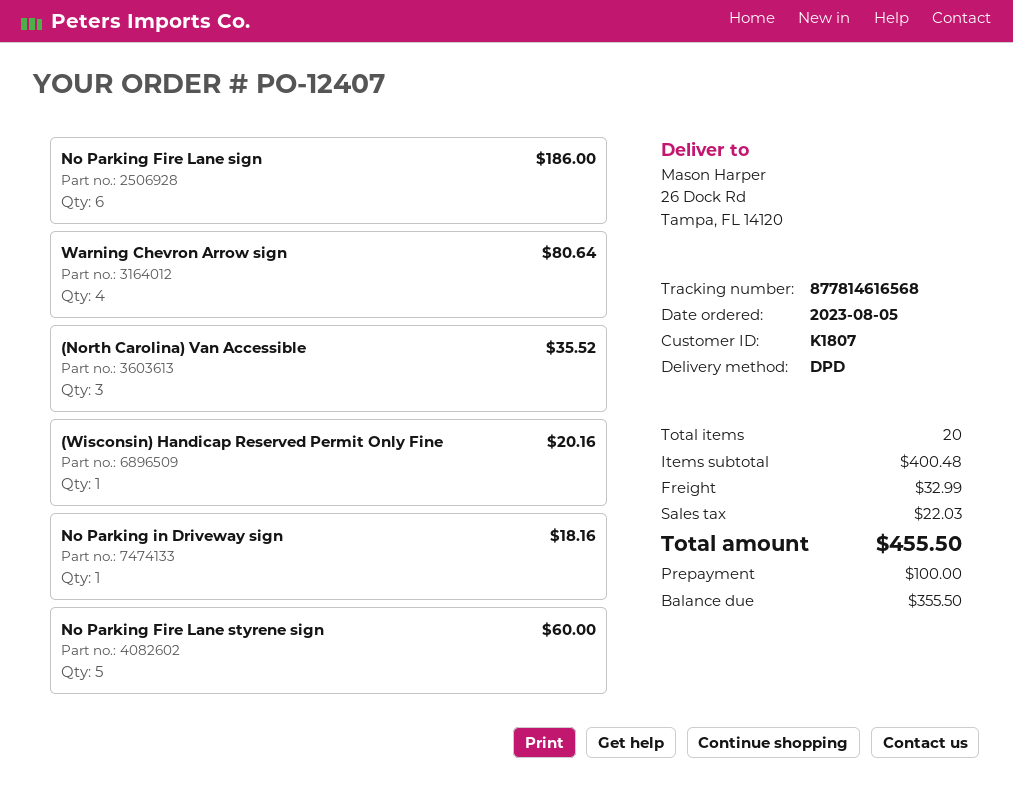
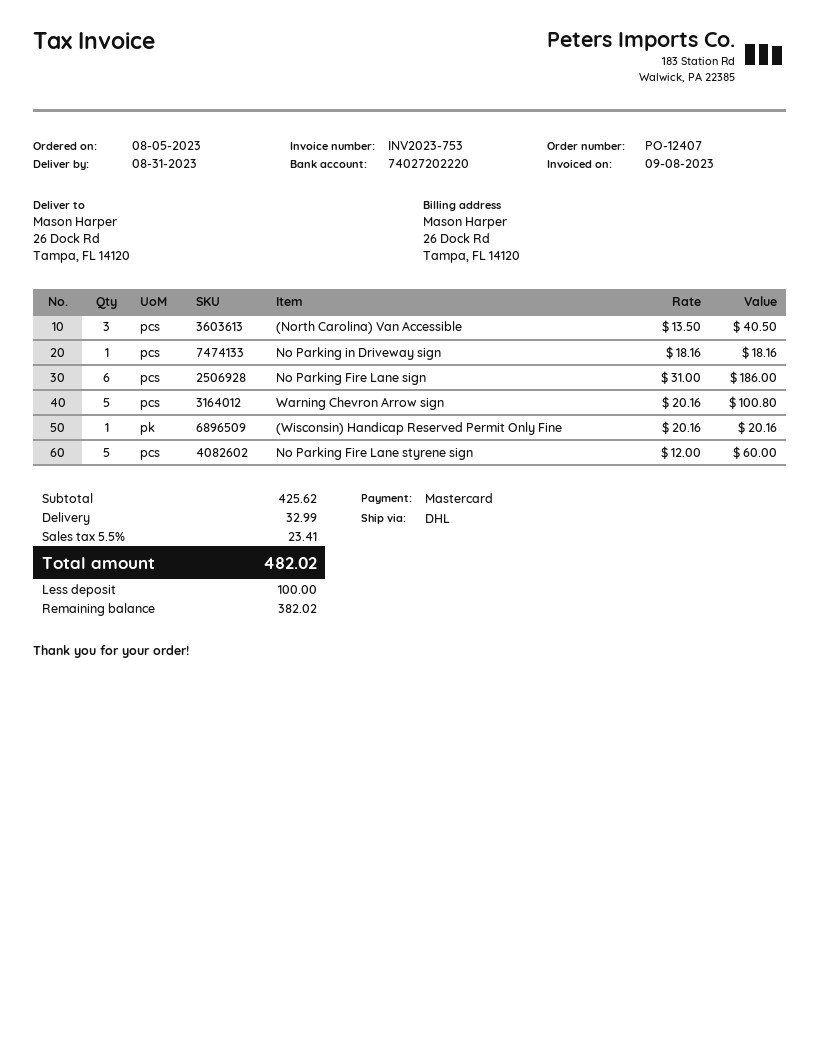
shipping method: DPD -> DHL
Warning Chevron Arrow sign: 4 for 80.64 -> 5 for 100.80
(North Carolina) Van Accessible: 3 for 35.52 -> 3 for 40.50
subtotal: 400.48 -> 425.62
tax: 22.03 -> 23.41
total: 455.50 -> 482.02
balance: 355.50 -> 382.02

